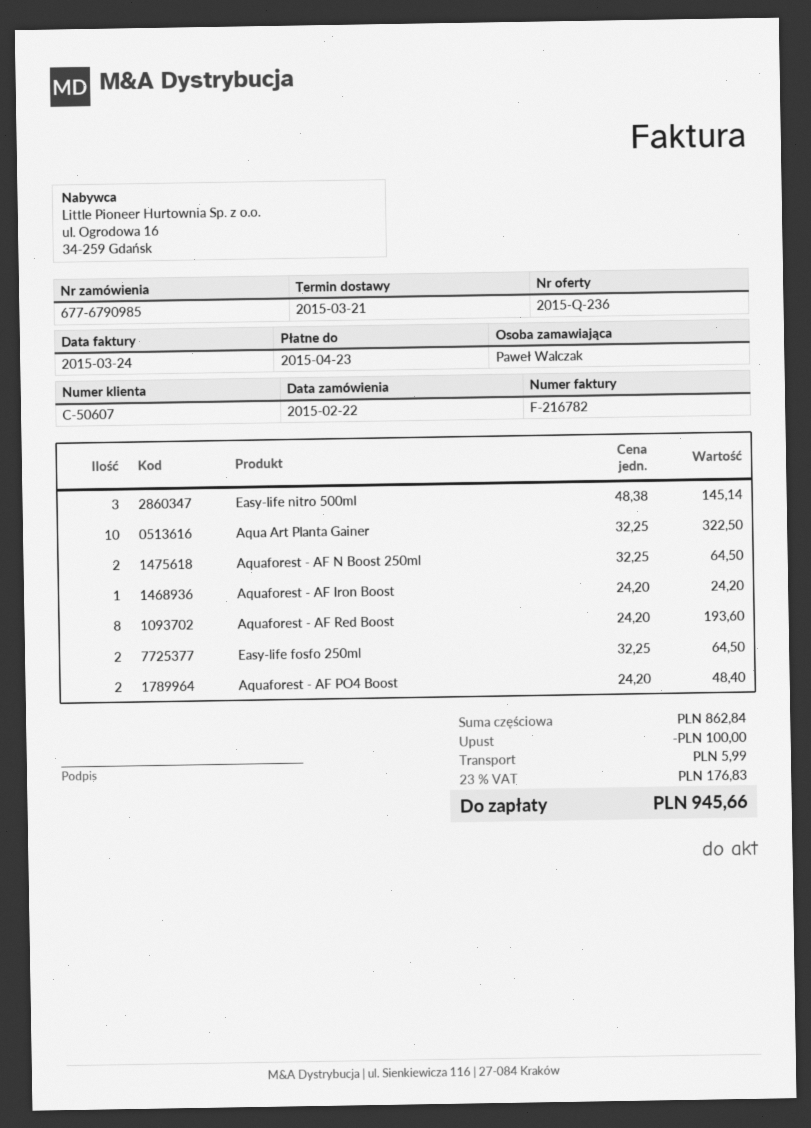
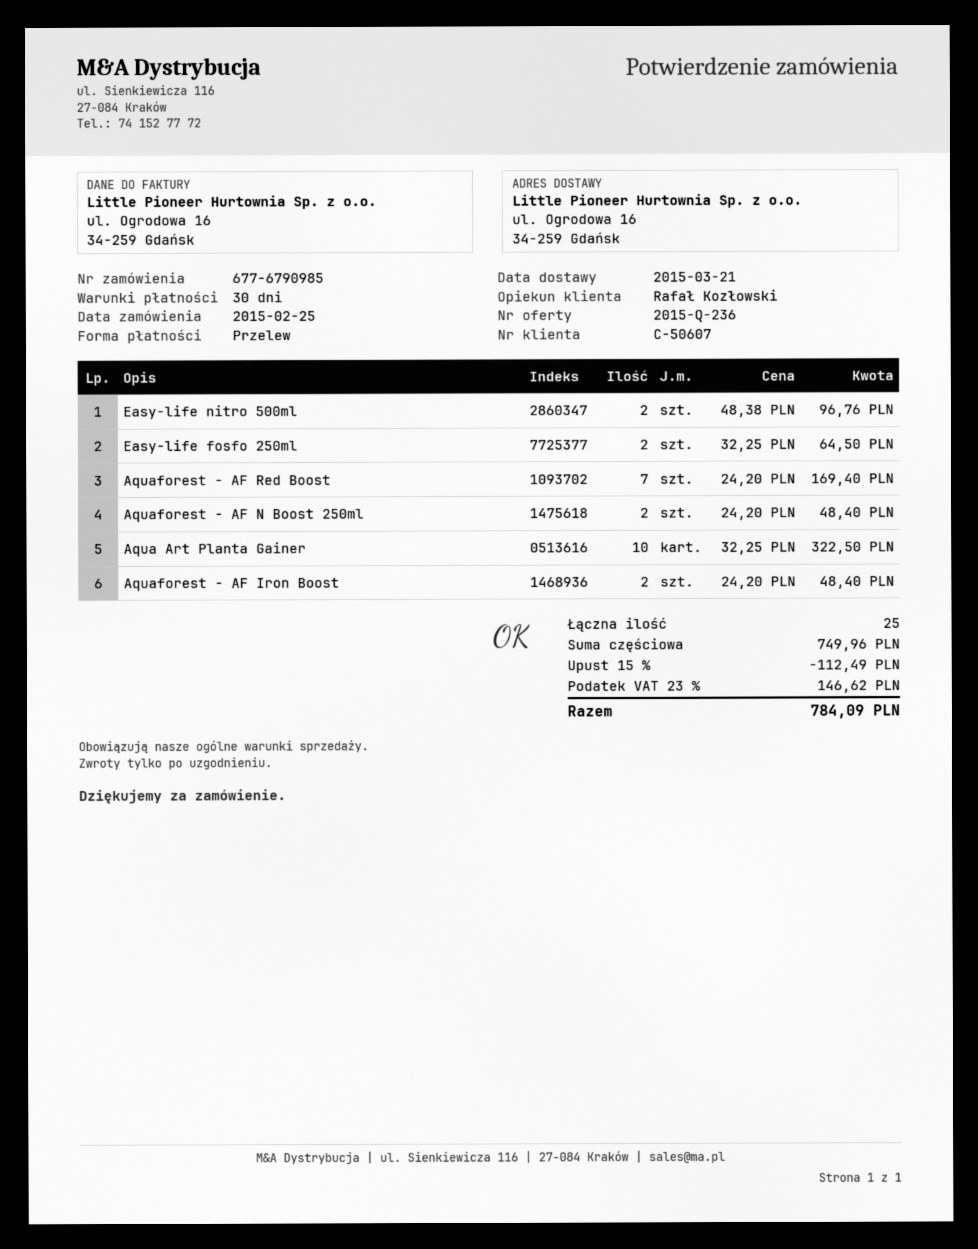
order date: 2015-02-22 -> 2015-02-25
Easy-life nitro 500ml: 3 x 48.38 = 145.14 -> 2 x 48.38 = 96.76
Aquaforest - AF N Boost 250ml: 2 x 32.25 = 64.50 -> 2 x 24.20 = 48.40
Aquaforest - AF Iron Boost: 1 x 24.20 = 24.20 -> 2 x 24.20 = 48.40
Aquaforest - AF Red Boost: 8 x 24.20 = 193.60 -> 7 x 24.20 = 169.40
Aquaforest - AF PO4 Boost: 2 x 24.20 = 48.40 -> none
subtotal: 862.84 -> 749.96
discount: 100.00 -> 112.49
shipping: 5.99 -> none
tax: 23% = 176.83 -> 23% = 146.62
total: 945.66 -> 784.09

